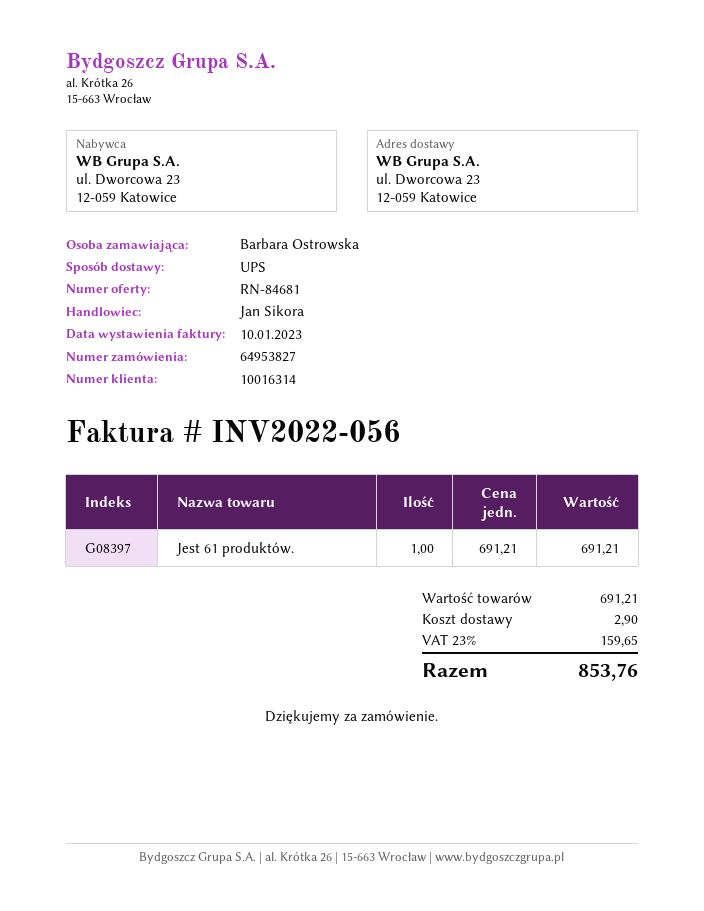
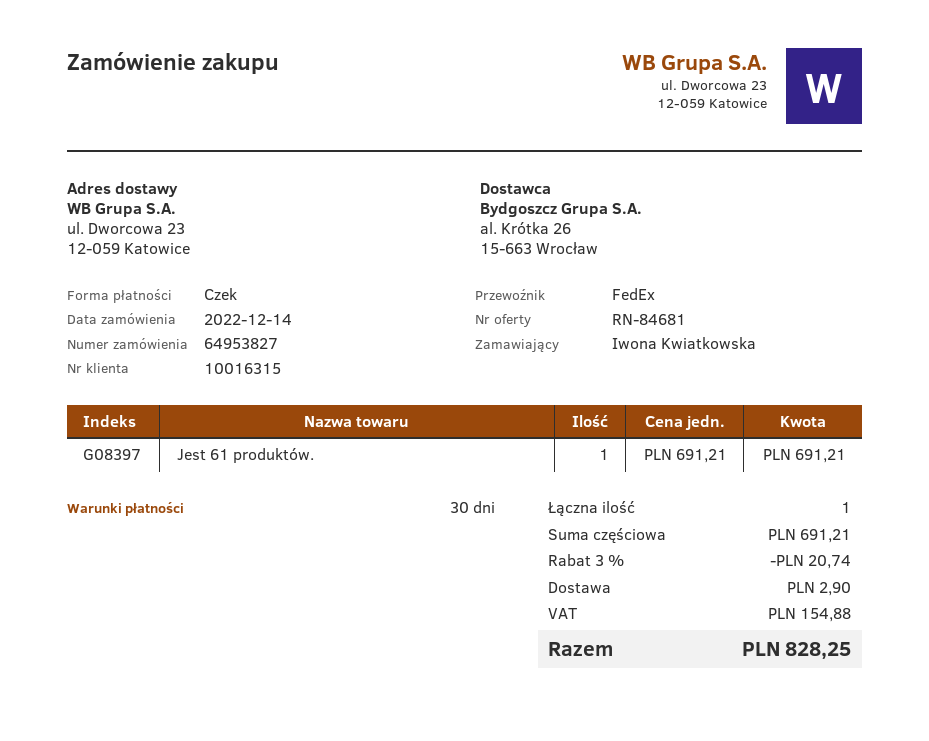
customer number: 10016314 -> 10016315
ordered by: Barbara Ostrowska -> Iwona Kwiatkowska
shipping method: UPS -> FedEx
discount: none -> 3% = 20.74
tax: 159.65 -> 154.88
total: 853.76 -> 828.25

